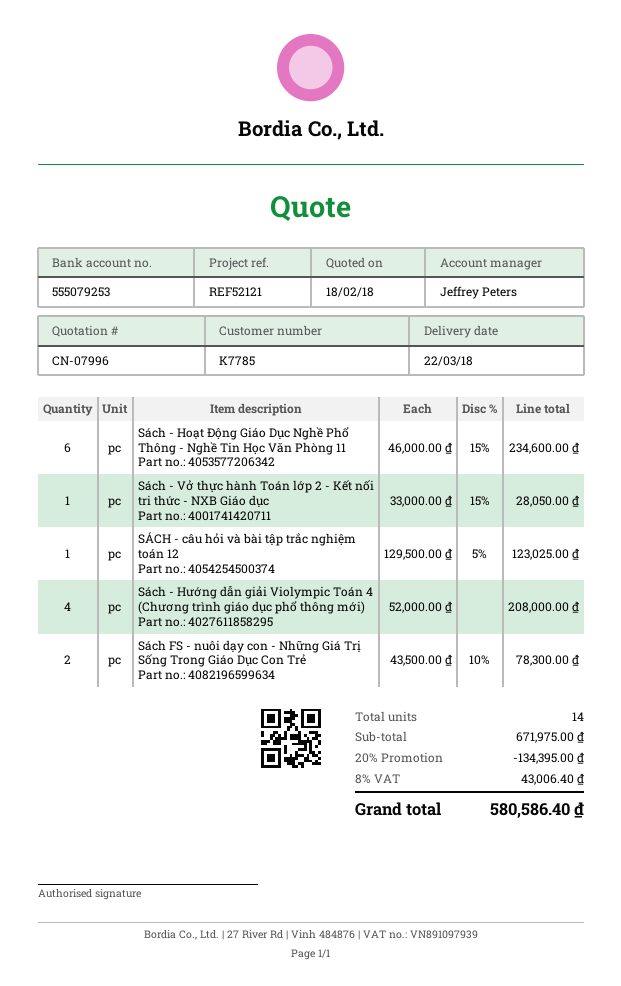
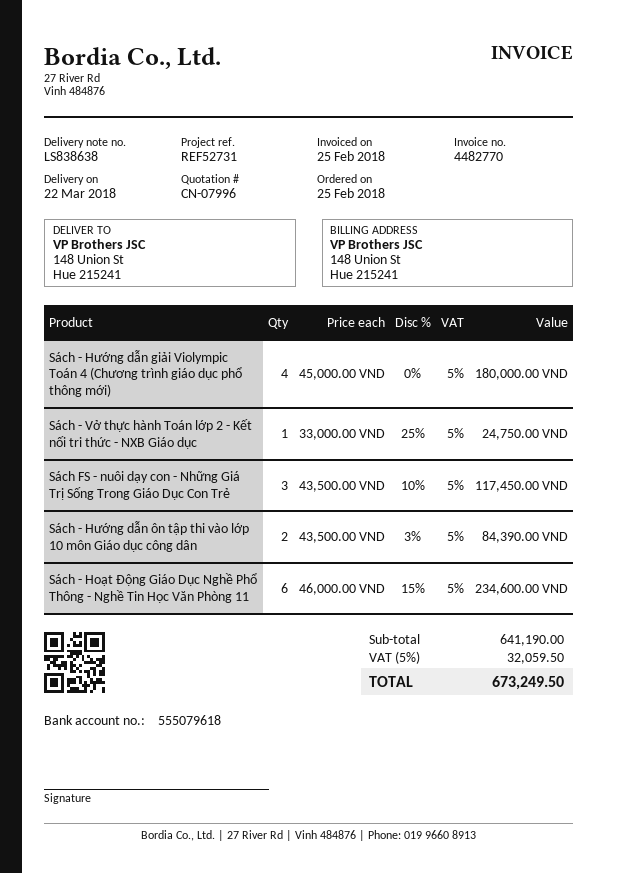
reference: REF52121 -> REF52731
bank account: 555079253 -> 555079618
Sách - Vở thực hành Toán lớp 2 - Kết nối tri thức - NXB Giáo dục: 1 x 33000.00 - 15% = 28050.00 -> 1 x 33000.00 - 25% = 24750.00
SÁCH - câu hỏi và bài tập trắc nghiệm toán 12: 1 x 129500.00 - 5% = 123025.00 -> none
Sách - Hướng dẫn giải Violympic Toán 4 (Chương trình giáo dục phổ thông mới): 4 x 52000.00 = 208000.00 -> 4 x 45000.00 = 180000.00
Sách FS - nuôi dạy con - Những Giá Trị Sống Trong Giáo Dục Con Trẻ: 2 x 43500.00 - 10% = 78300.00 -> 3 x 43500.00 - 10% = 117450.00
Sách - Hướng dẫn ôn tập thi vào lớp 10 môn Giáo dục công dân: none -> 2 x 43500.00 - 3% = 84390.00
subtotal: 671975.00 -> 641190.00
discount: 20% = 134395.00 -> none
tax: 8% = 43006.40 -> 5% = 32059.50
total: 580586.40 -> 673249.50

